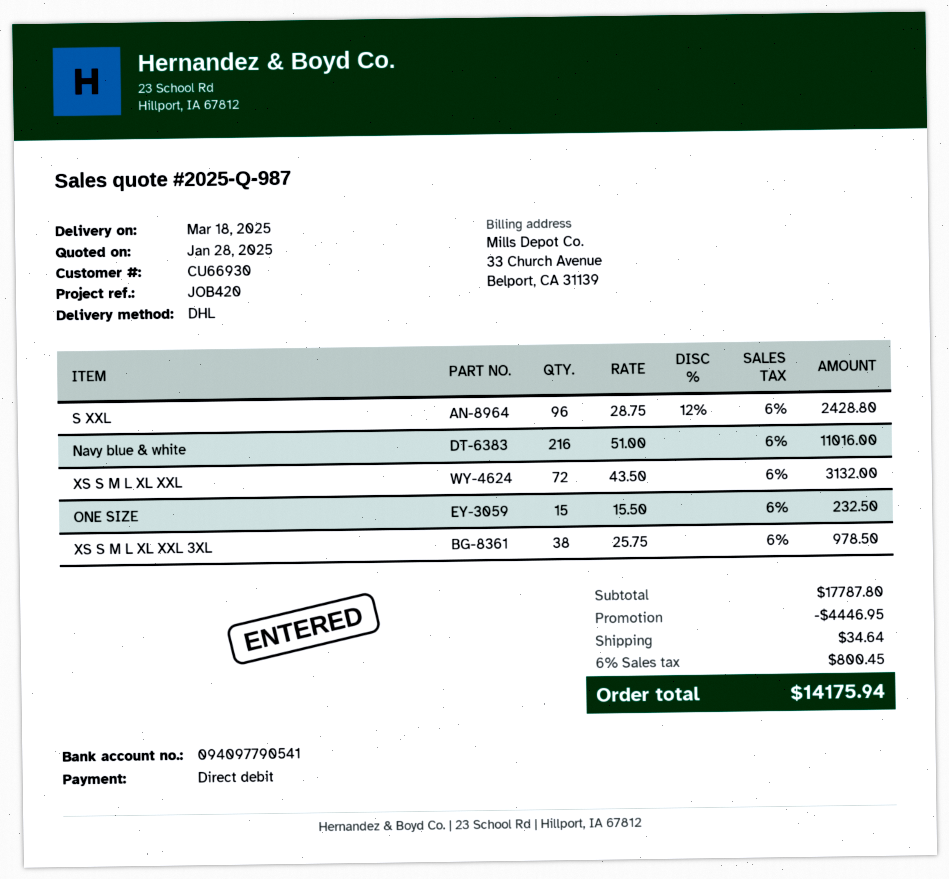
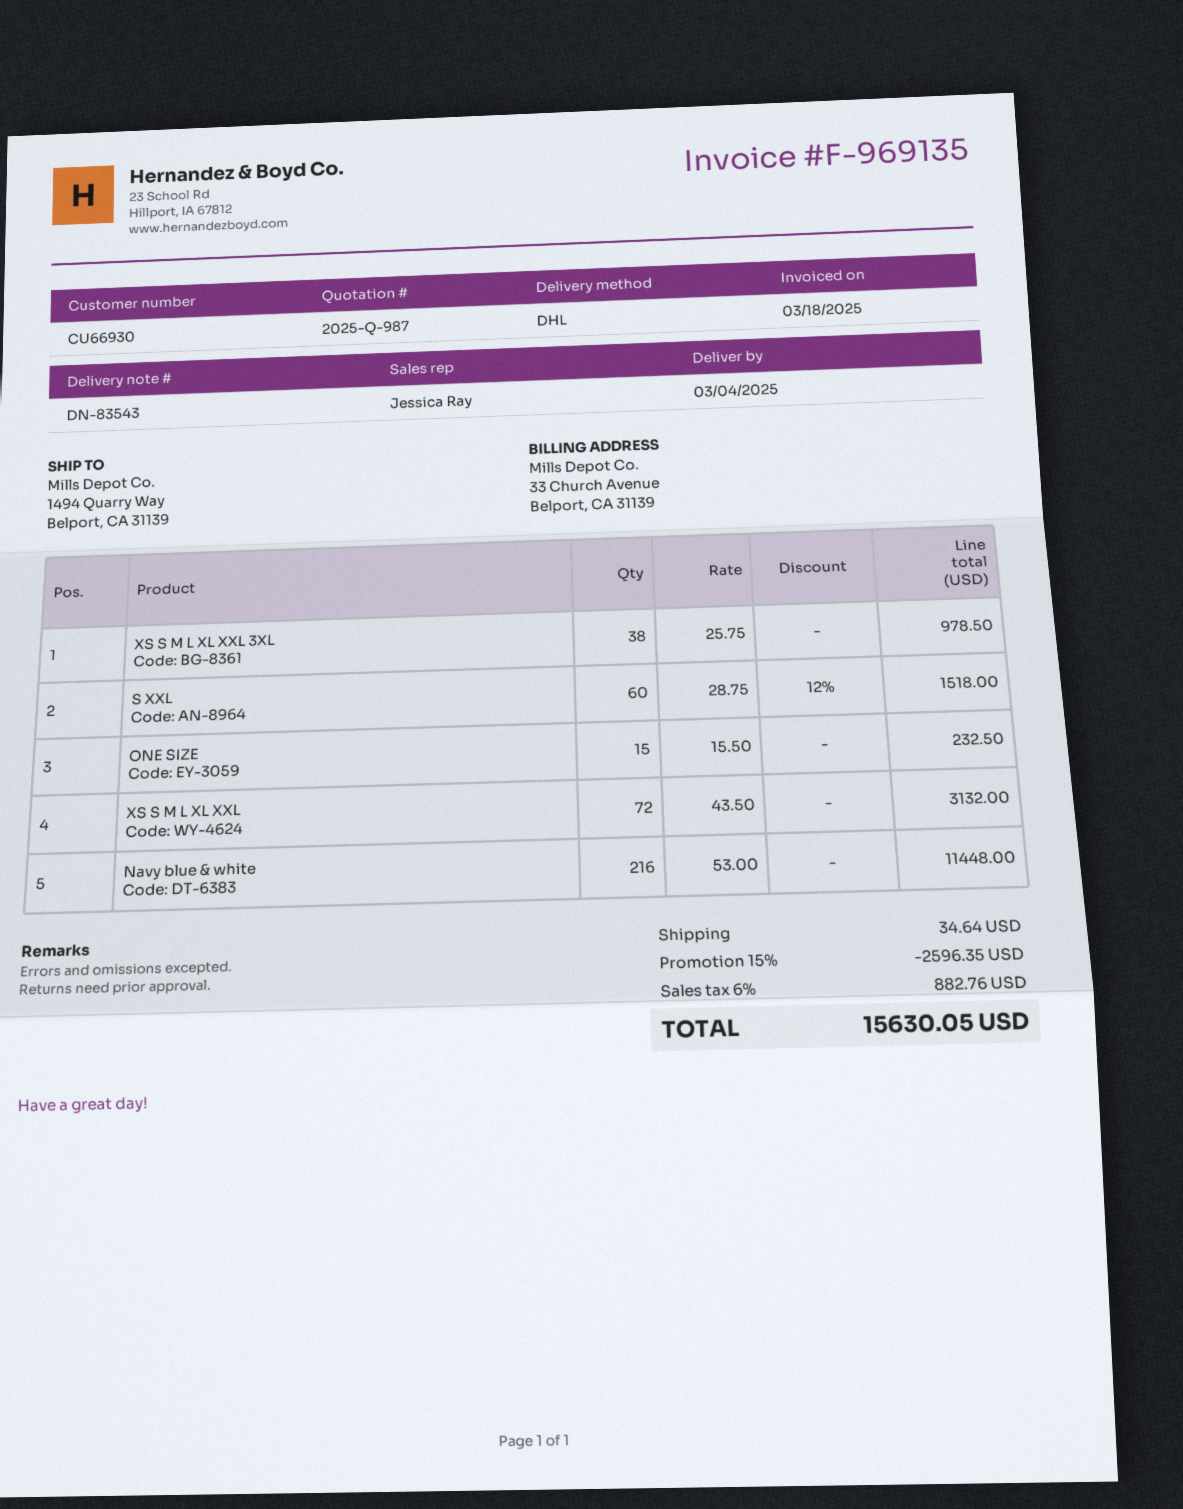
delivery date: 2025-03-18 -> 2025-03-04
S XXL: 96 x 28.75 - 12% = 2428.80 -> 60 x 28.75 - 12% = 1518.00
Navy blue & white: 216 x 51.00 = 11016.00 -> 216 x 53.00 = 11448.00
discount: 4446.95 -> 2596.35
tax: 6% = 800.45 -> 6% = 882.76
total: 14175.94 -> 15630.05

